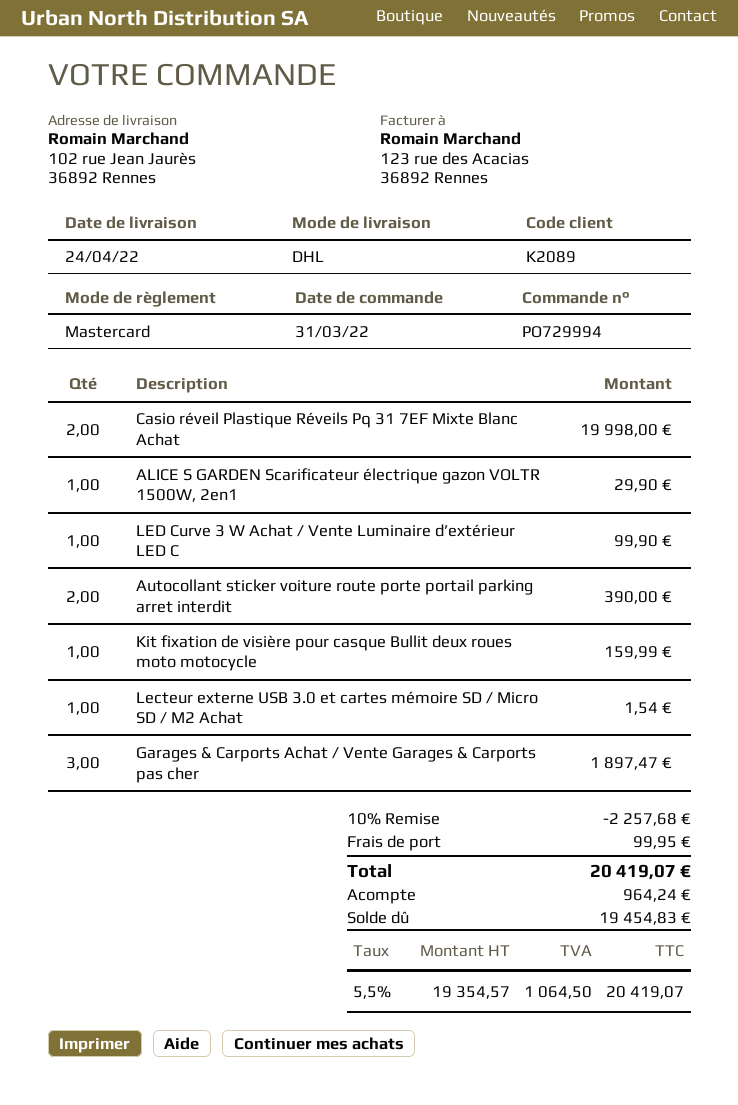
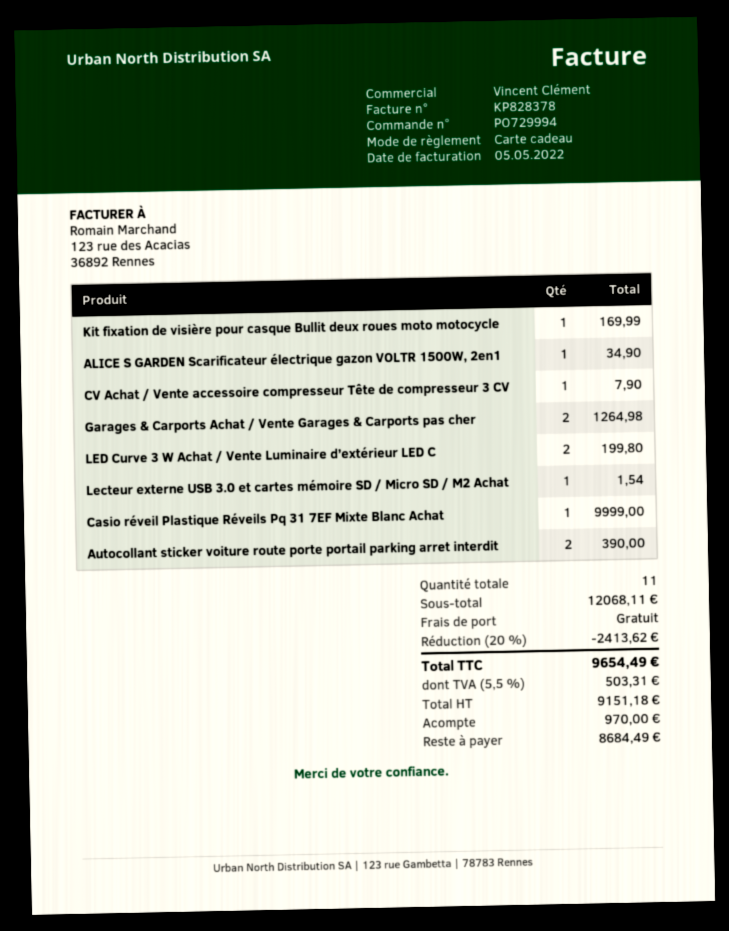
payment method: Mastercard -> gift card
Casio réveil Plastique Réveils Pq 31 7EF Mixte Blanc Achat: 2 for 19998.00 -> 1 for 9999.00
ALICE S GARDEN Scarificateur électrique gazon VOLTR 1500W, 2en1: 1 for 29.90 -> 1 for 34.90
LED Curve 3 W Achat / Vente Luminaire d’extérieur LED C: 1 for 99.90 -> 2 for 199.80
Kit fixation de visière pour casque Bullit deux roues moto motocycle: 1 for 159.99 -> 1 for 169.99
Garages & Carports Achat / Vente Garages & Carports pas cher: 3 for 1897.47 -> 2 for 1264.98
CV Achat / Vente accessoire compresseur Tête de compresseur 3 CV: none -> 1 for 7.90
discount: 10% = 2257.68 -> 20% = 2413.62
shipping: 99.95 -> 0.00
net: 19354.57 -> 9151.18
tax: 5.5% = 1064.50 -> 5.5% = 503.31
total: 20419.07 -> 9654.49
deposit: 964.24 -> 970.00
balance: 19454.83 -> 8684.49

